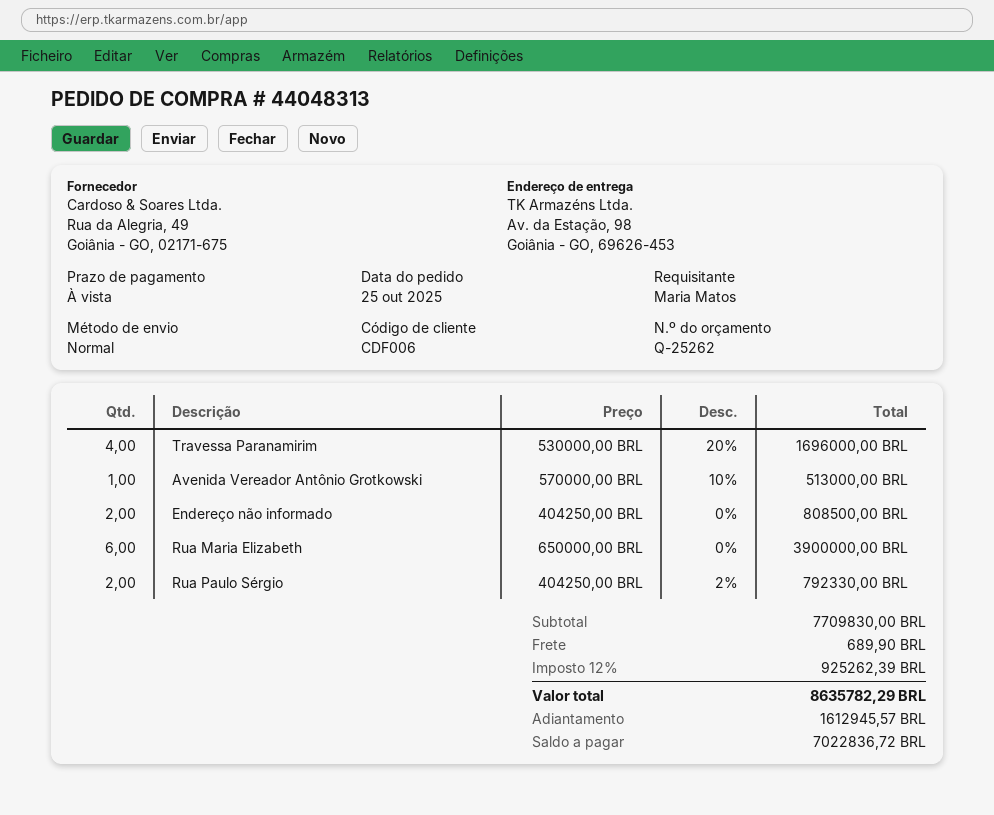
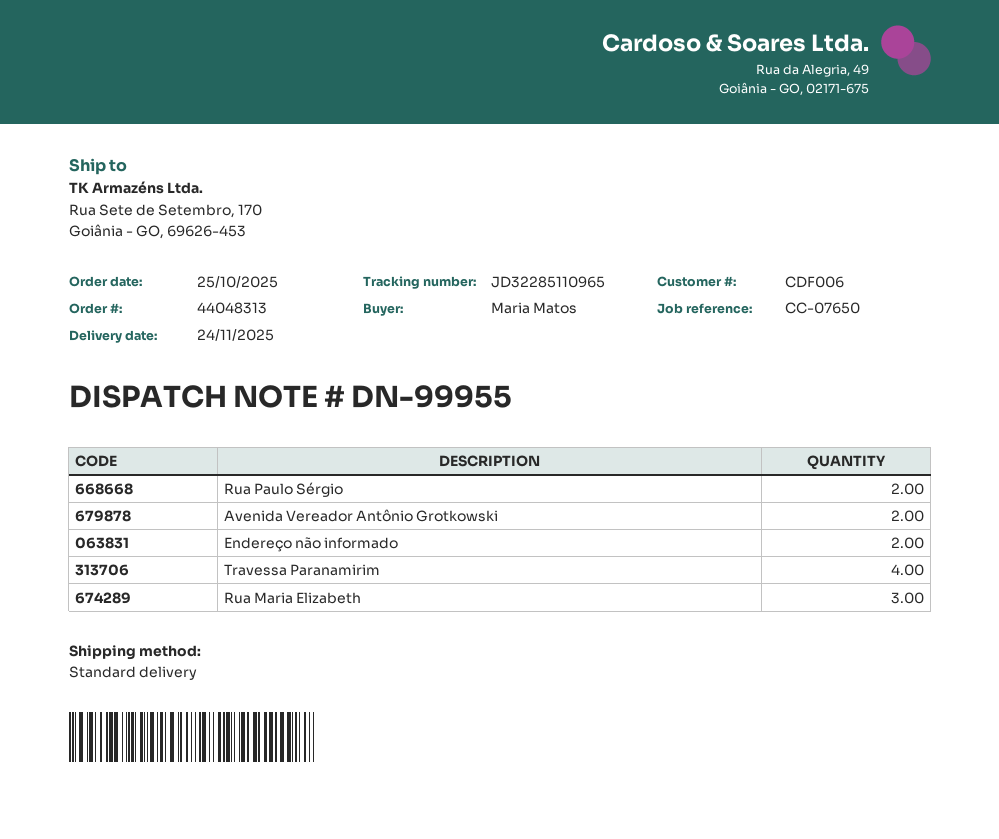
ship to: Av. da Estação, 98, Goiânia - GO, 69626-453 -> Rua Sete de Setembro, 170, Goiânia - GO, 69626-453
Avenida Vereador Antônio Grotkowski: 1 -> 2
Rua Maria Elizabeth: 6 -> 3

